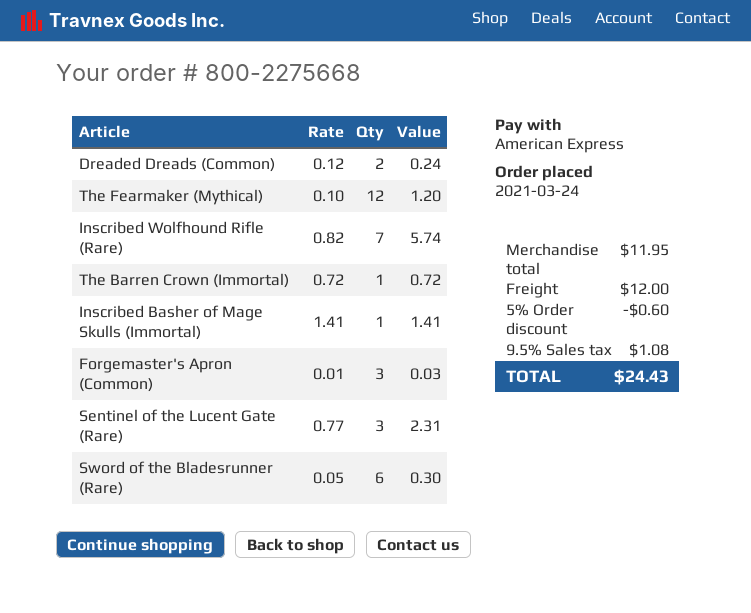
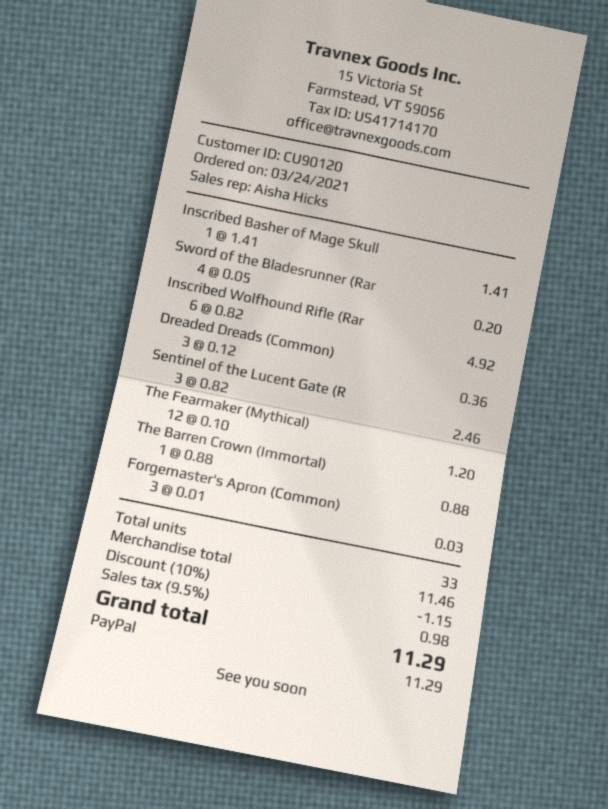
payment method: American Express -> PayPal
Dreaded Dreads (Common): 2 x 0.12 = 0.24 -> 3 x 0.12 = 0.36
Inscribed Wolfhound Rifle (Rare): 7 x 0.82 = 5.74 -> 6 x 0.82 = 4.92
The Barren Crown (Immortal): 1 x 0.72 = 0.72 -> 1 x 0.88 = 0.88
Sentinel of the Lucent Gate (Rare): 3 x 0.77 = 2.31 -> 3 x 0.82 = 2.46
Sword of the Bladesrunner (Rare): 6 x 0.05 = 0.30 -> 4 x 0.05 = 0.20
subtotal: 11.95 -> 11.46
discount: 5% = 0.60 -> 10% = 1.15
shipping: 12.00 -> none
tax: 9.5% = 1.08 -> 9.5% = 0.98
total: 24.43 -> 11.29

